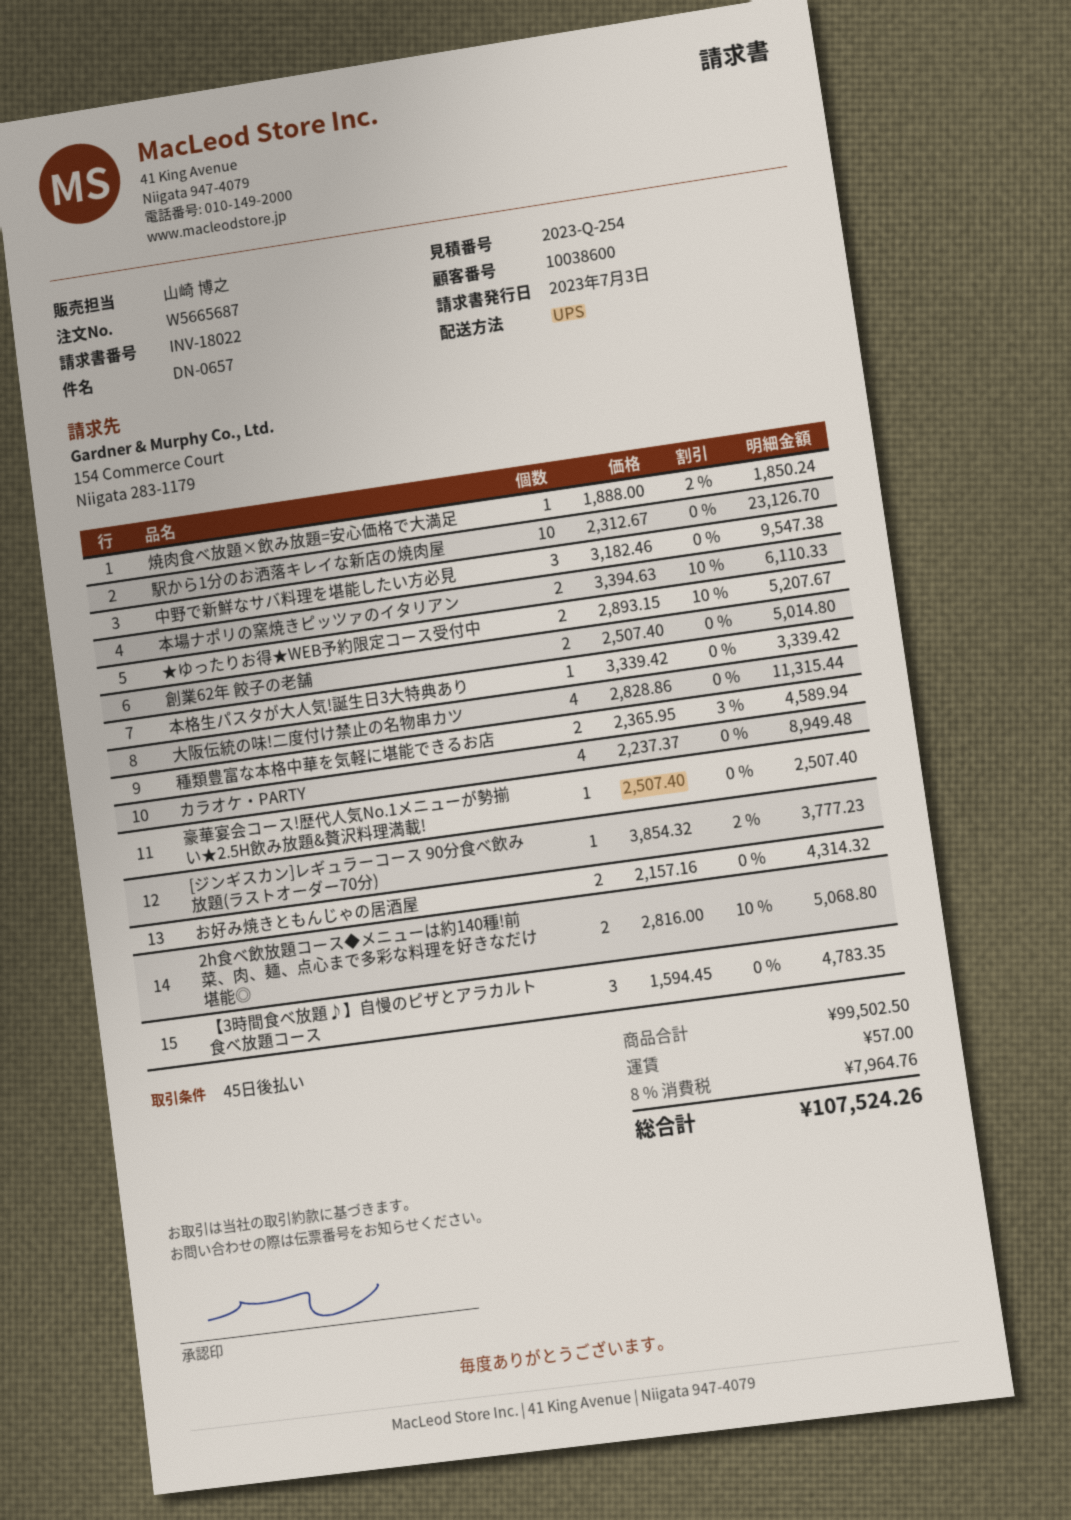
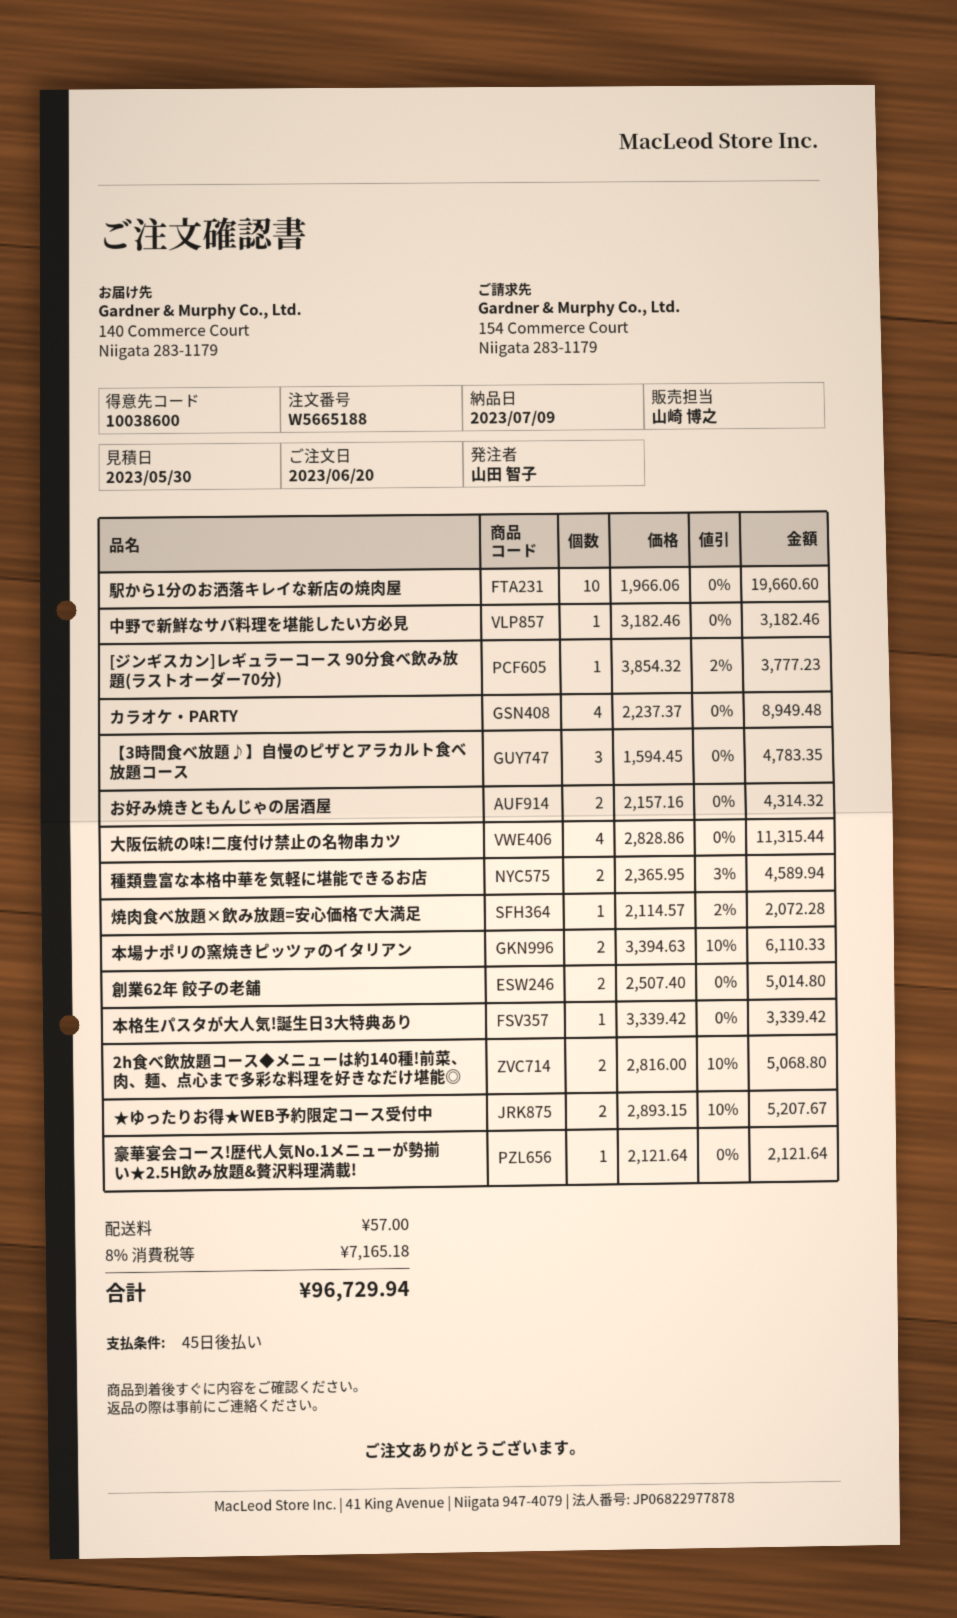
order number: W5665687 -> W5665188
焼肉食べ放題×飲み放題=安心価格で大満足: 1 x 1888.00 - 2% = 1850.24 -> 1 x 2114.57 - 2% = 2072.28
駅から1分のお洒落キレイな新店の焼肉屋: 10 x 2312.67 = 23126.70 -> 10 x 1966.06 = 19660.60
中野で新鮮なサバ料理を堪能したい方必見: 3 x 3182.46 = 9547.38 -> 1 x 3182.46 = 3182.46
豪華宴会コース!歴代人気No.1メニューが勢揃い★2.5H飲み放題&贅沢料理満載!: 1 x 2507.40 = 2507.40 -> 1 x 2121.64 = 2121.64
tax: 8% = 7964.76 -> 8% = 7165.18
total: 107524.26 -> 96729.94

